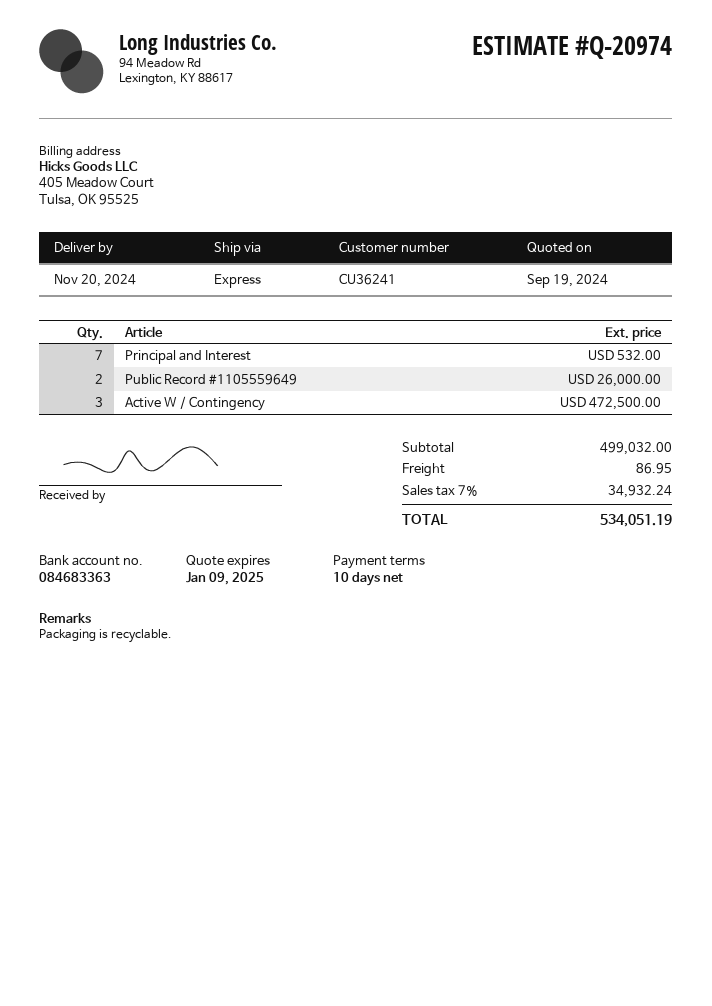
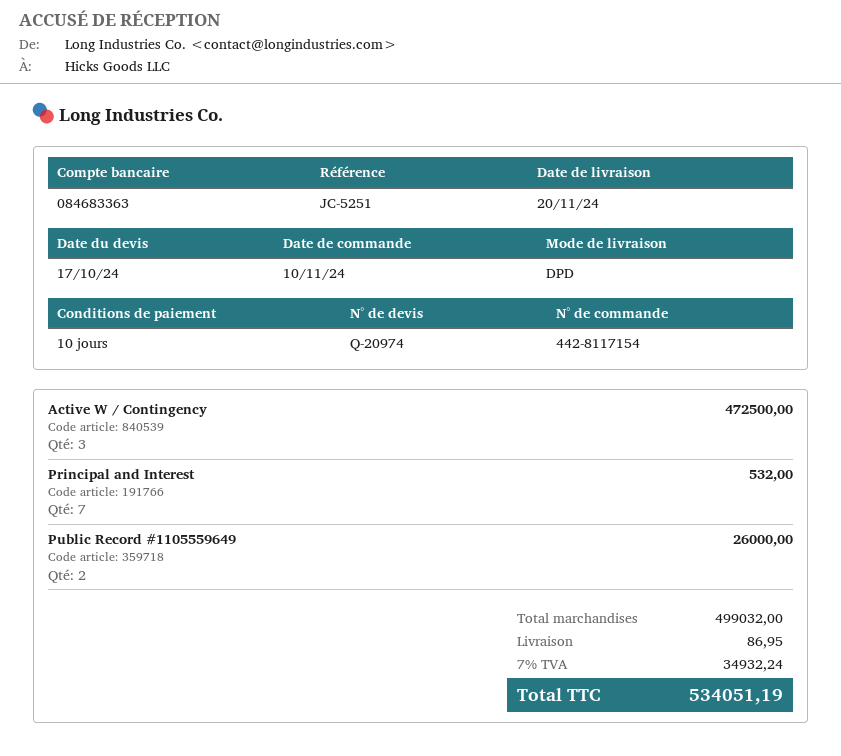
quote date: 2024-09-19 -> 2024-10-17
shipping method: express -> DPD

